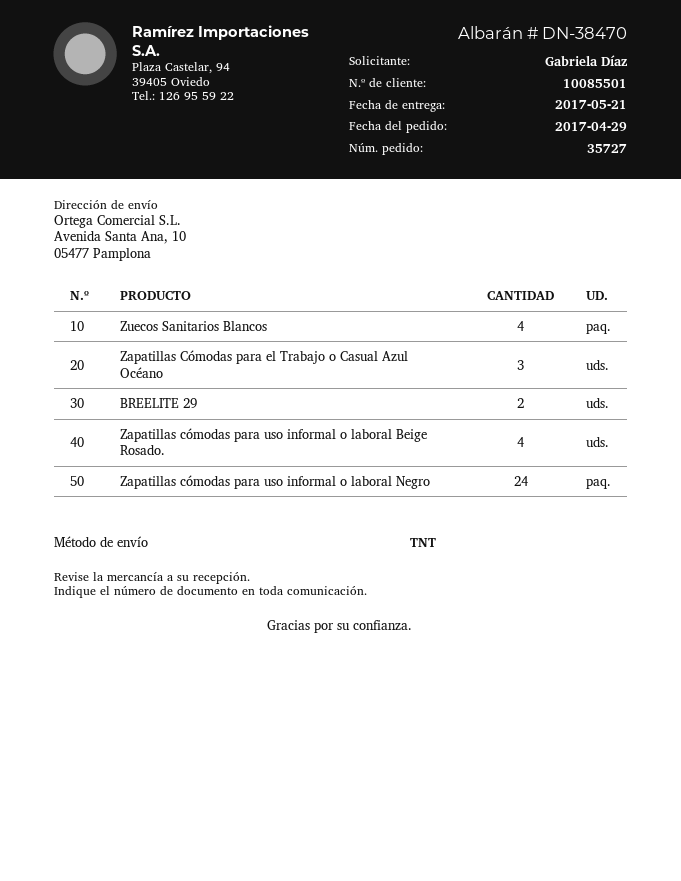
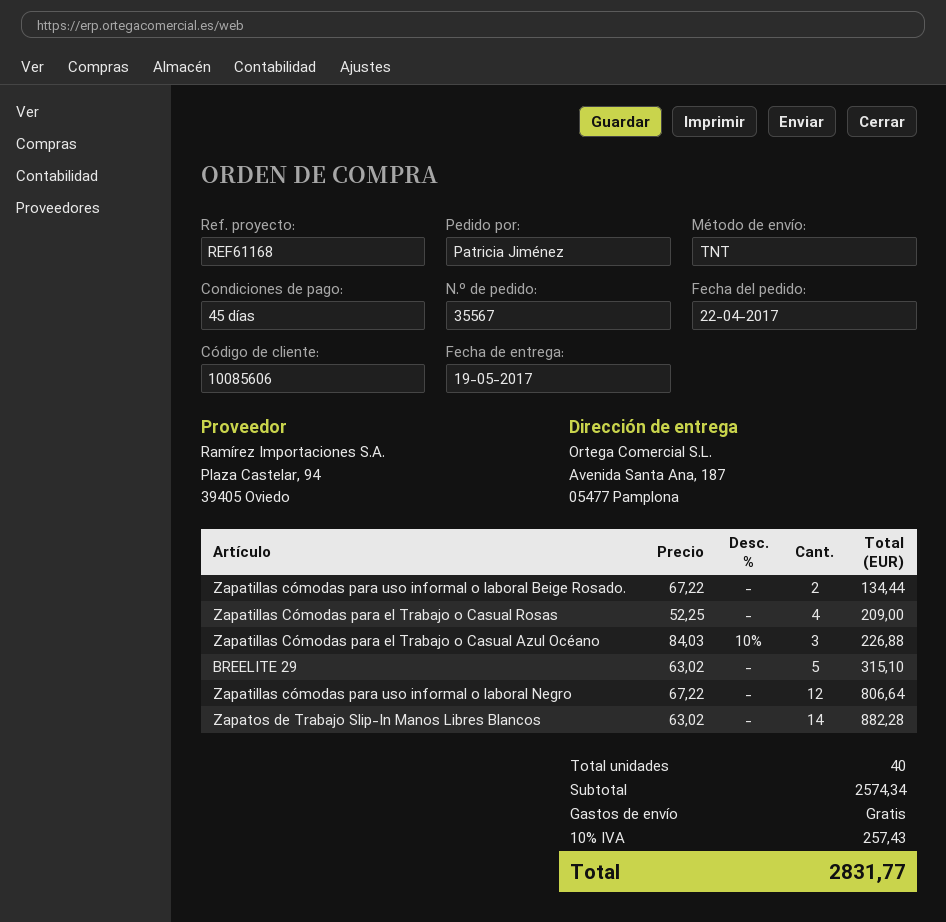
order number: 35727 -> 35567
order date: 2017-04-29 -> 2017-04-22
delivery date: 2017-05-21 -> 2017-05-19
customer number: 10085501 -> 10085606
ordered by: Gabriela Díaz -> Patricia Jiménez
ship to: Avenida Santa Ana, 10, 05477 Pamplona -> Avenida Santa Ana, 187, 05477 Pamplona
Zuecos Sanitarios Blancos: 4 -> none
BREELITE 29: 2 -> 5
Zapatillas cómodas para uso informal o laboral Beige Rosado.: 4 -> 2
Zapatillas cómodas para uso informal o laboral Negro: 24 -> 12
Zapatillas Cómodas para el Trabajo o Casual Rosas: none -> 4
Zapatos de Trabajo Slip-In Manos Libres Blancos: none -> 14

